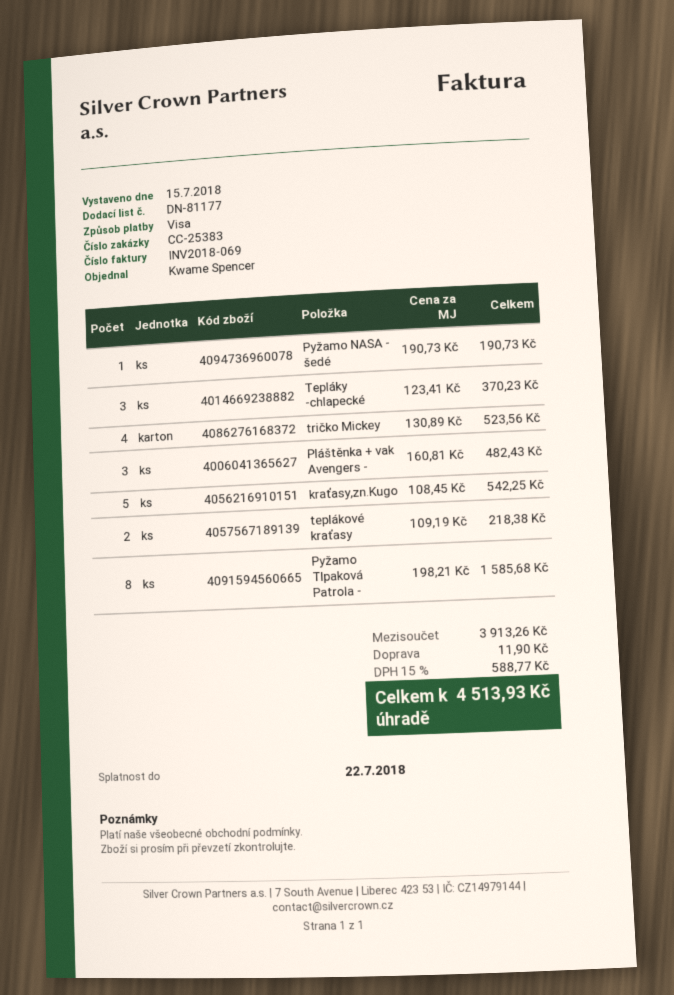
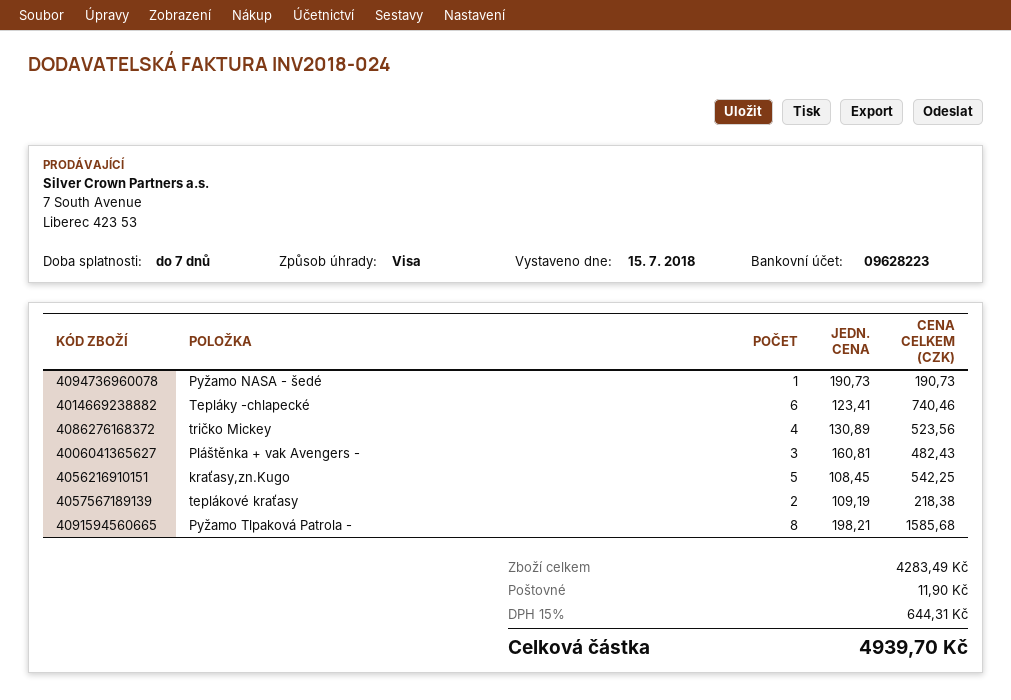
invoice number: INV2018-069 -> INV2018-024
Tepláky -chlapecké: 3 x 123.41 = 370.23 -> 6 x 123.41 = 740.46
subtotal: 3913.26 -> 4283.49
tax: 15% = 588.77 -> 15% = 644.31
total: 4513.93 -> 4939.70

